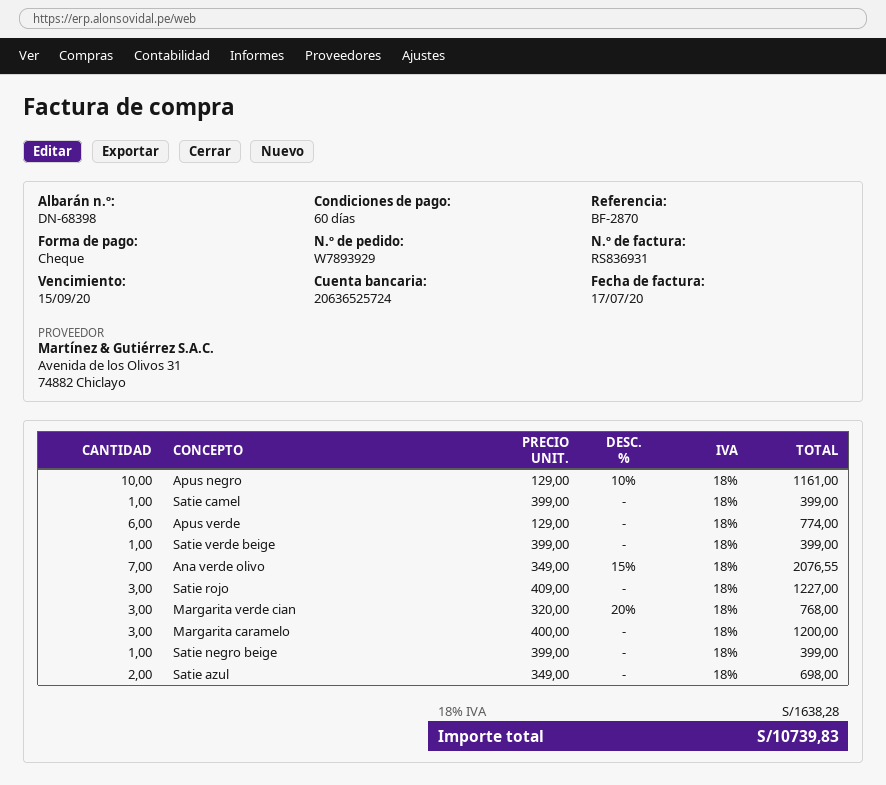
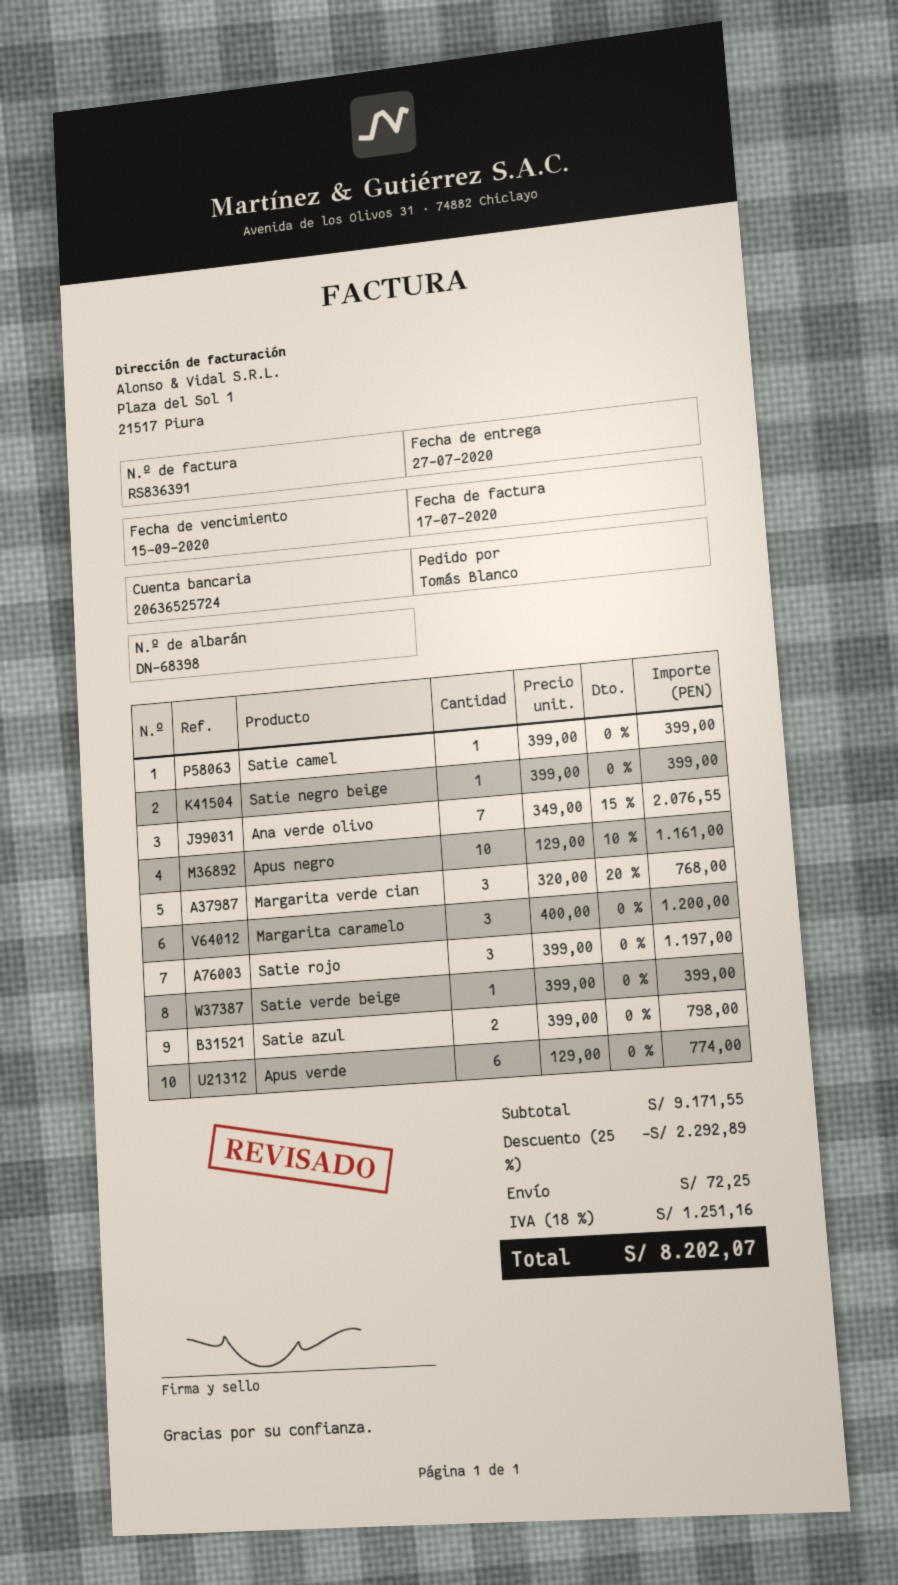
invoice number: RS836931 -> RS836391
Satie rojo: 3 x 409.00 = 1227.00 -> 3 x 399.00 = 1197.00
Satie azul: 2 x 349.00 = 698.00 -> 2 x 399.00 = 798.00
discount: none -> 25% = 2292.89
shipping: none -> 72.25
tax: 18% = 1638.28 -> 18% = 1251.16
total: 10739.83 -> 8202.07

